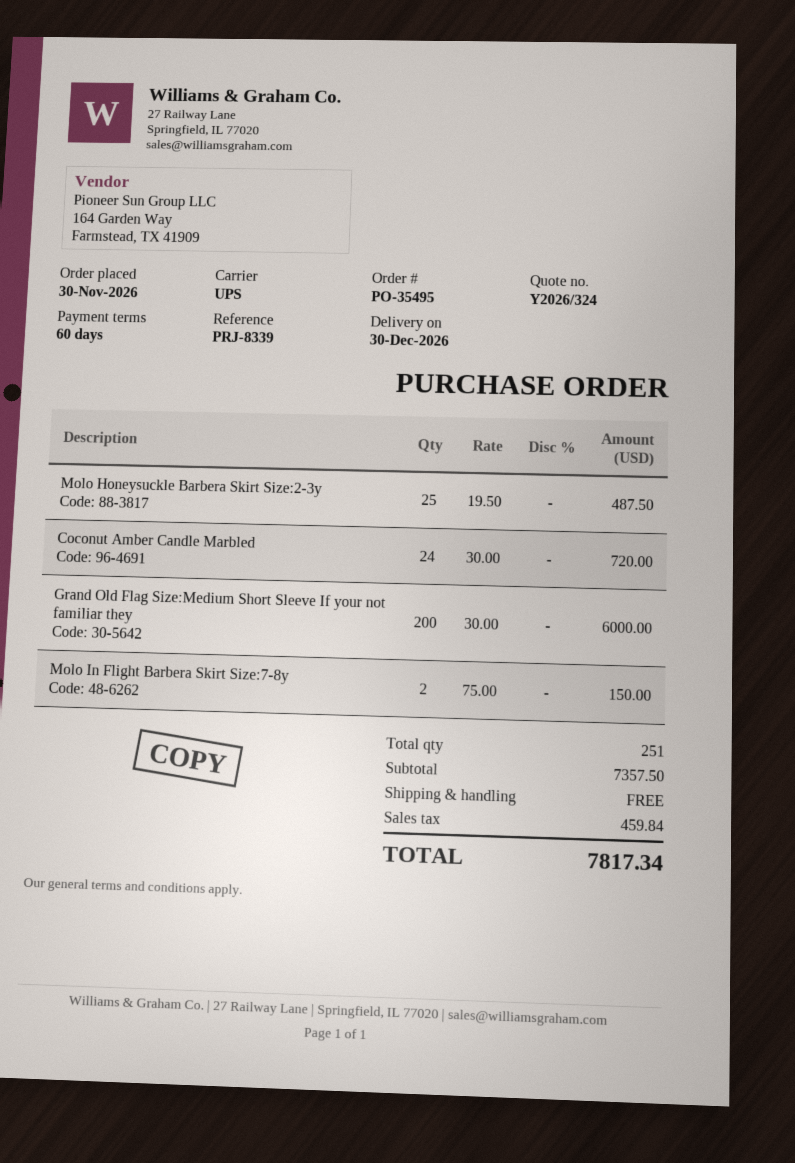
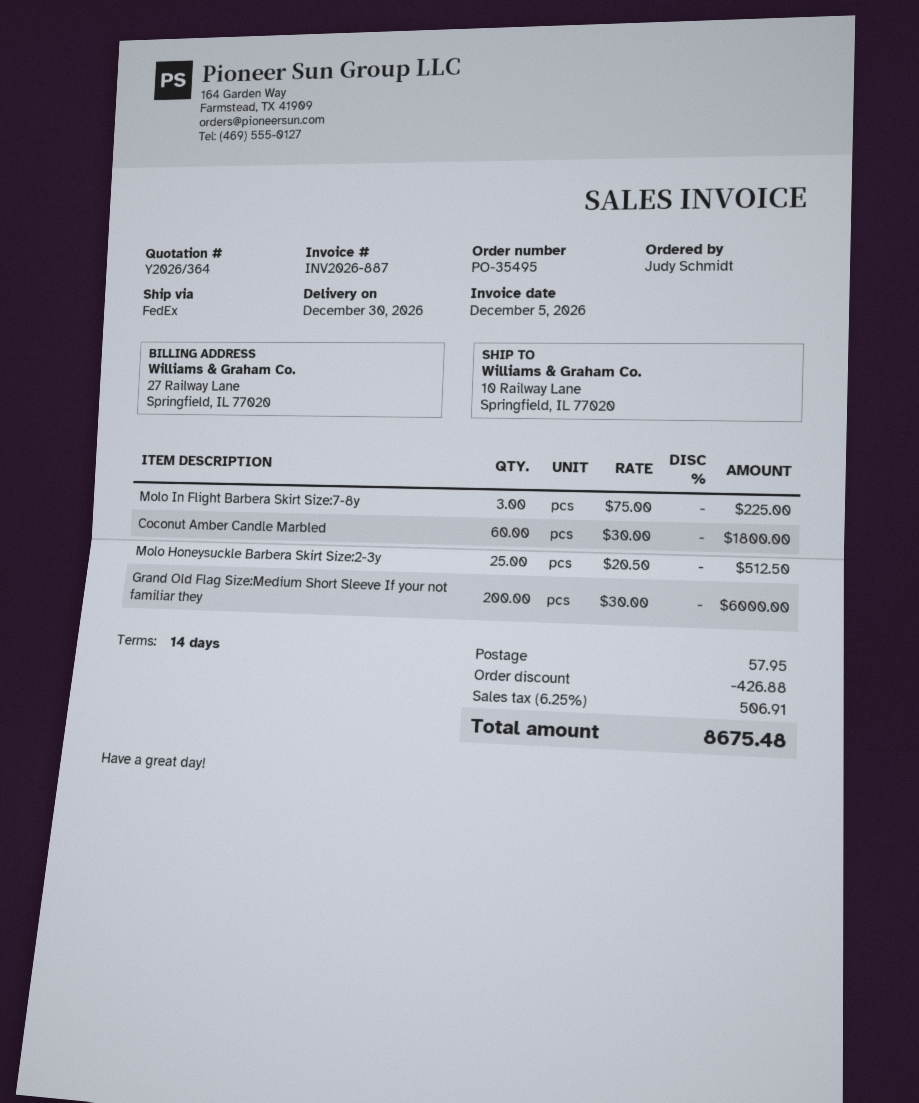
quote number: Y2026/324 -> Y2026/364
payment terms: 60 days -> 14 days
shipping method: UPS -> FedEx
Molo Honeysuckle Barbera Skirt Size:2-3y: 25 x 19.50 = 487.50 -> 25 x 20.50 = 512.50
Coconut Amber Candle Marbled: 24 x 30.00 = 720.00 -> 60 x 30.00 = 1800.00
Molo In Flight Barbera Skirt Size:7-8y: 2 x 75.00 = 150.00 -> 3 x 75.00 = 225.00
discount: none -> 426.88
shipping: 0.00 -> 57.95
tax: 459.84 -> 506.91
total: 7817.34 -> 8675.48

